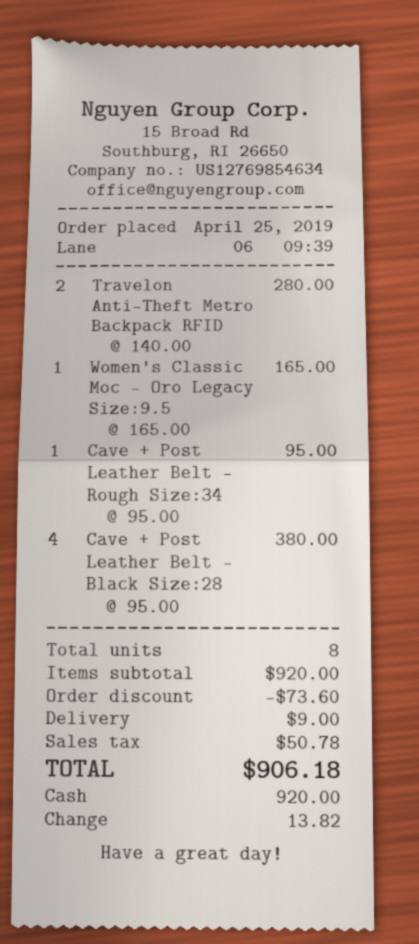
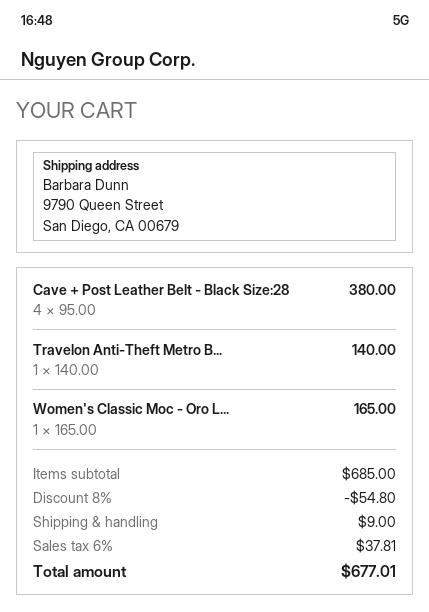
Travelon Anti-Theft Metro Backpack RFID: 2 x 140.00 = 280.00 -> 1 x 140.00 = 140.00
Cave + Post Leather Belt - Rough Size:34: 1 x 95.00 = 95.00 -> none
subtotal: 920.00 -> 685.00
discount: 73.60 -> 54.80
tax: 50.78 -> 37.81
total: 906.18 -> 677.01

